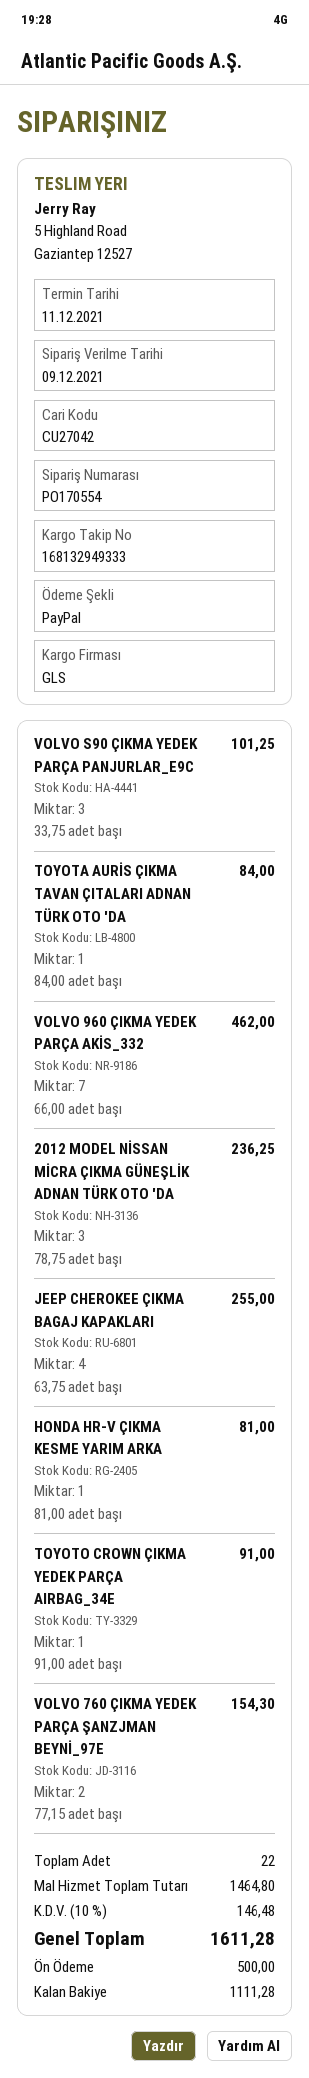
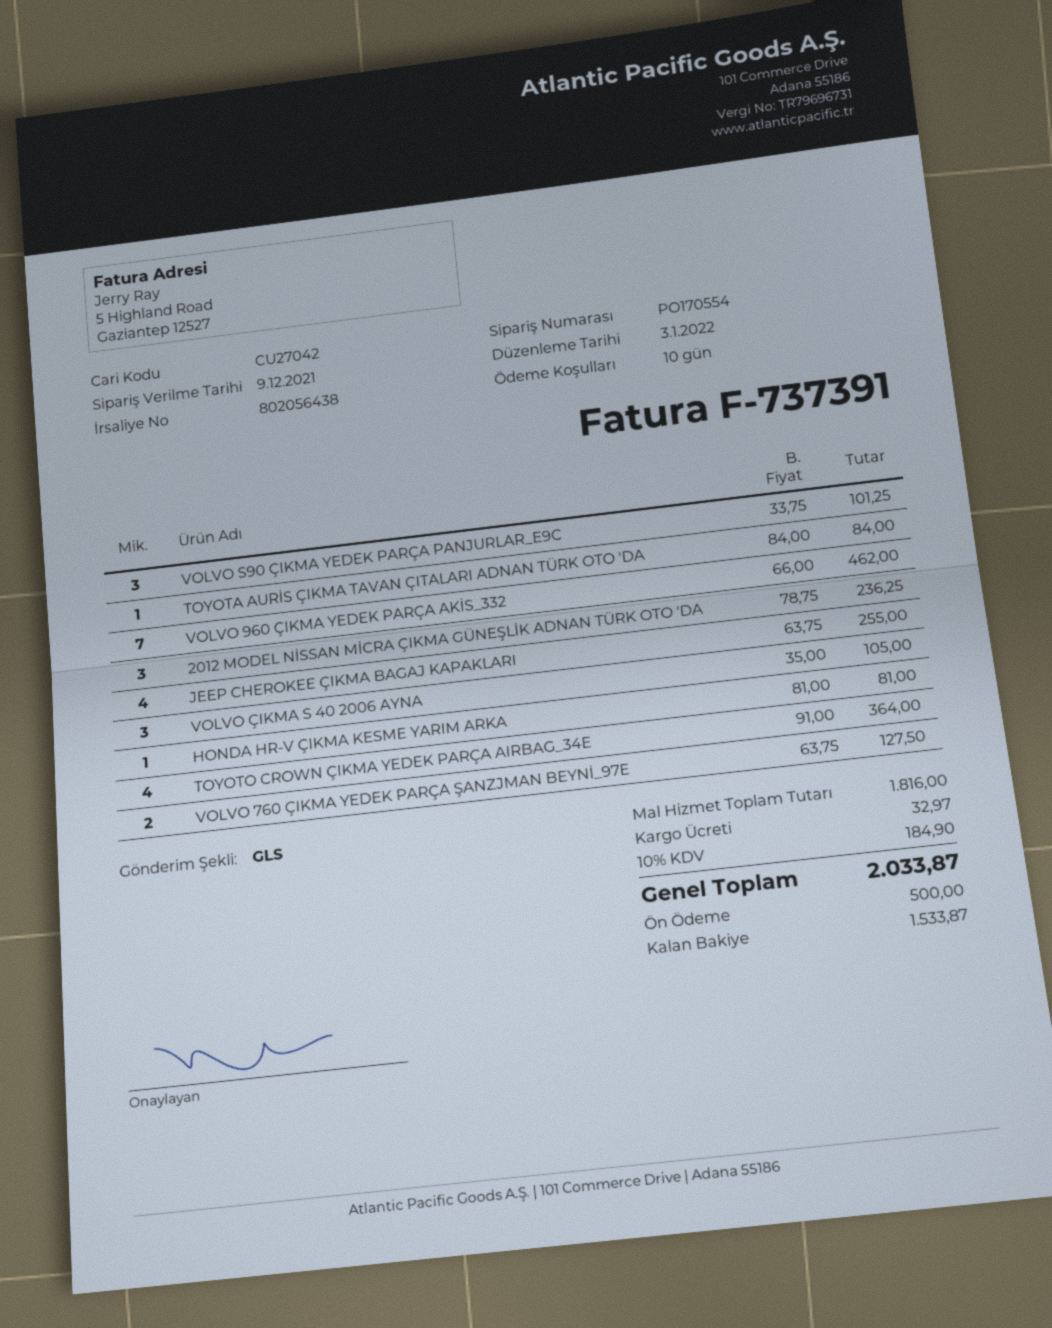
TOYOTO CROWN ÇIKMA YEDEK PARÇA AIRBAG_34E: 1 x 91.00 = 91.00 -> 4 x 91.00 = 364.00
VOLVO 760 ÇIKMA YEDEK PARÇA ŞANZJMAN BEYNİ_97E: 2 x 77.15 = 154.30 -> 2 x 63.75 = 127.50
VOLVO ÇIKMA S 40 2006 AYNA: none -> 3 x 35.00 = 105.00
subtotal: 1464.80 -> 1816.00
shipping: none -> 32.97
tax: 10% = 146.48 -> 10% = 184.90
total: 1611.28 -> 2033.87
balance: 1111.28 -> 1533.87

